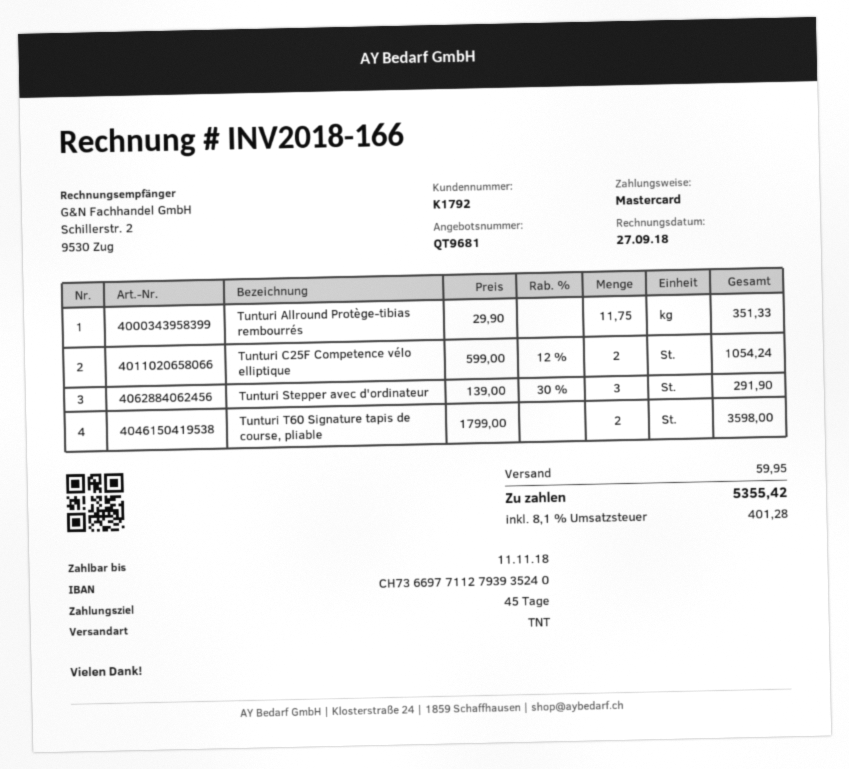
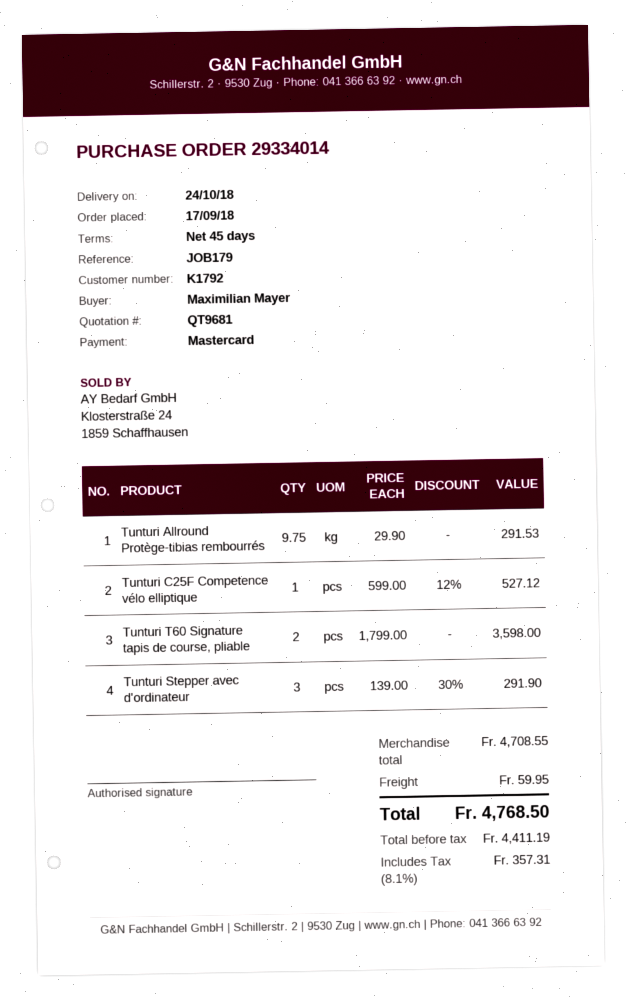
Tunturi Allround Protège-tibias rembourrés: 11.75 x 29.90 = 351.33 -> 9.75 x 29.90 = 291.53
Tunturi C25F Competence vélo elliptique: 2 x 599.00 - 12% = 1054.24 -> 1 x 599.00 - 12% = 527.12
tax: 8.1% = 401.28 -> 8.1% = 357.31
total: 5355.42 -> 4768.50

